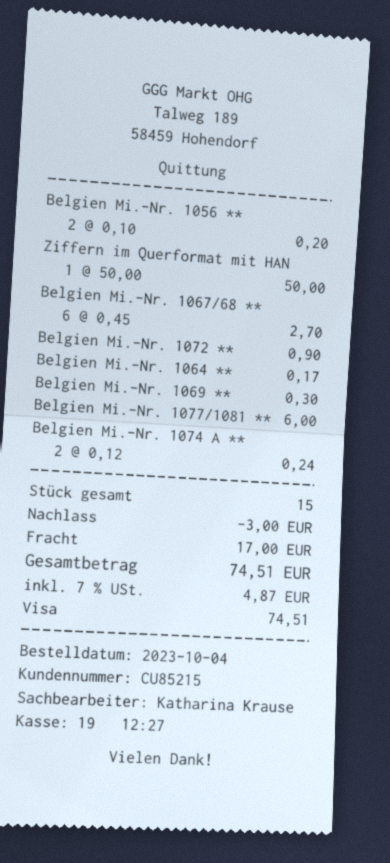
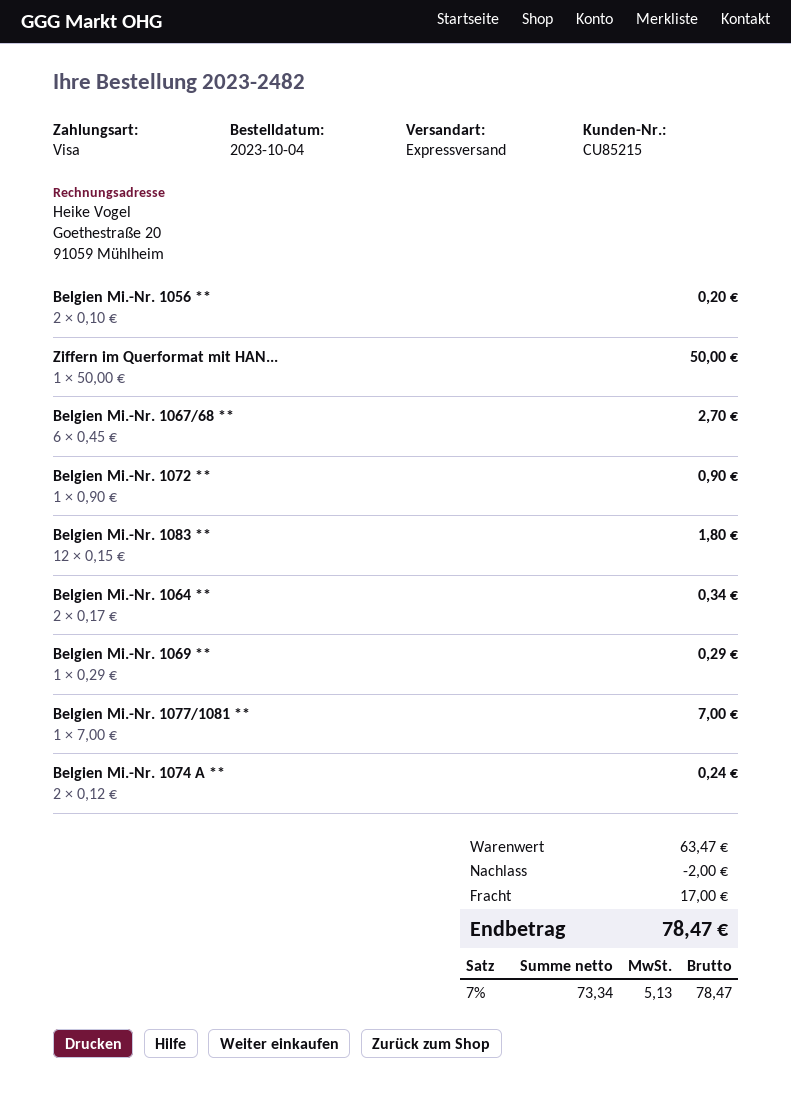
Belgien Mi.-Nr. 1064 **: 1 x 0.17 = 0.17 -> 2 x 0.17 = 0.34
Belgien Mi.-Nr. 1069 **: 1 x 0.30 = 0.30 -> 1 x 0.29 = 0.29
Belgien Mi.-Nr. 1077/1081 **: 1 x 6.00 = 6.00 -> 1 x 7.00 = 7.00
Belgien Mi.-Nr. 1083 **: none -> 12 x 0.15 = 1.80
discount: 3.00 -> 2.00
tax: 7% = 4.87 -> 7% = 5.13
total: 74.51 -> 78.47

